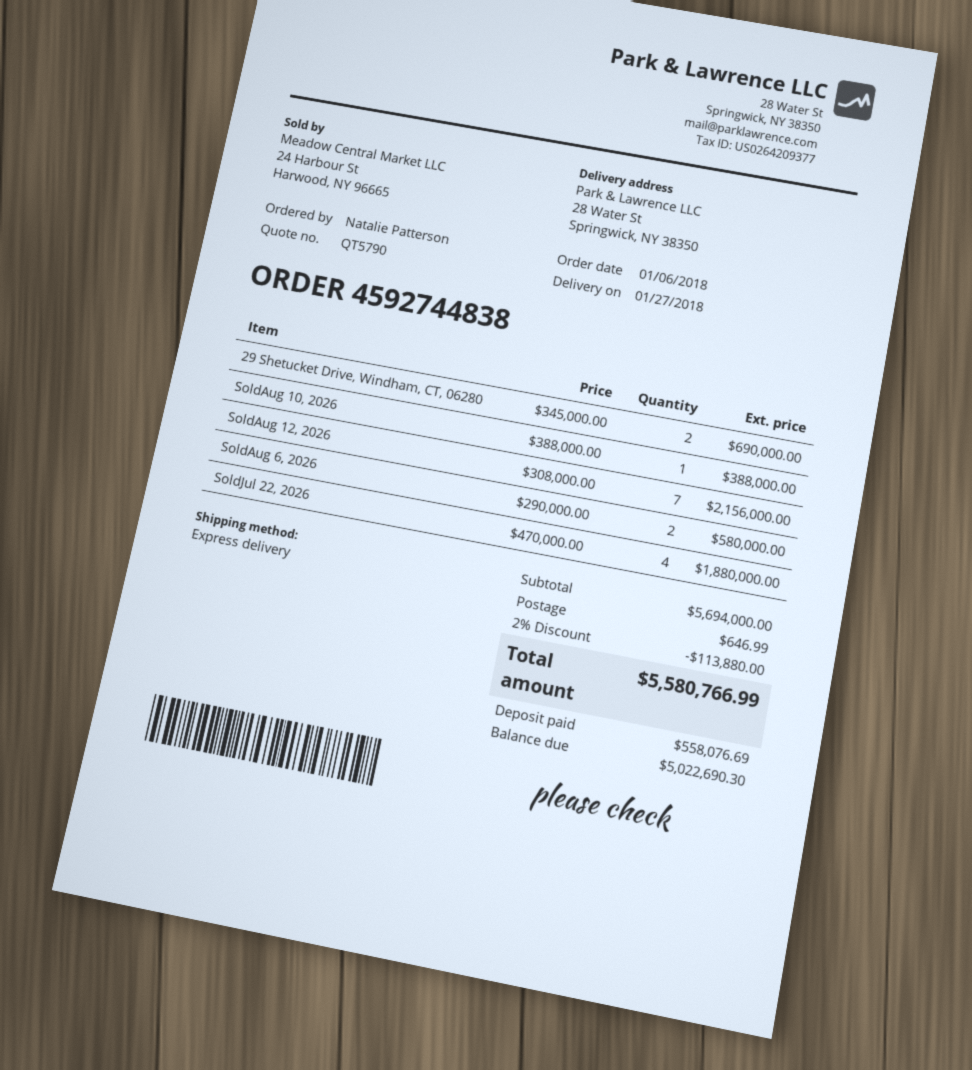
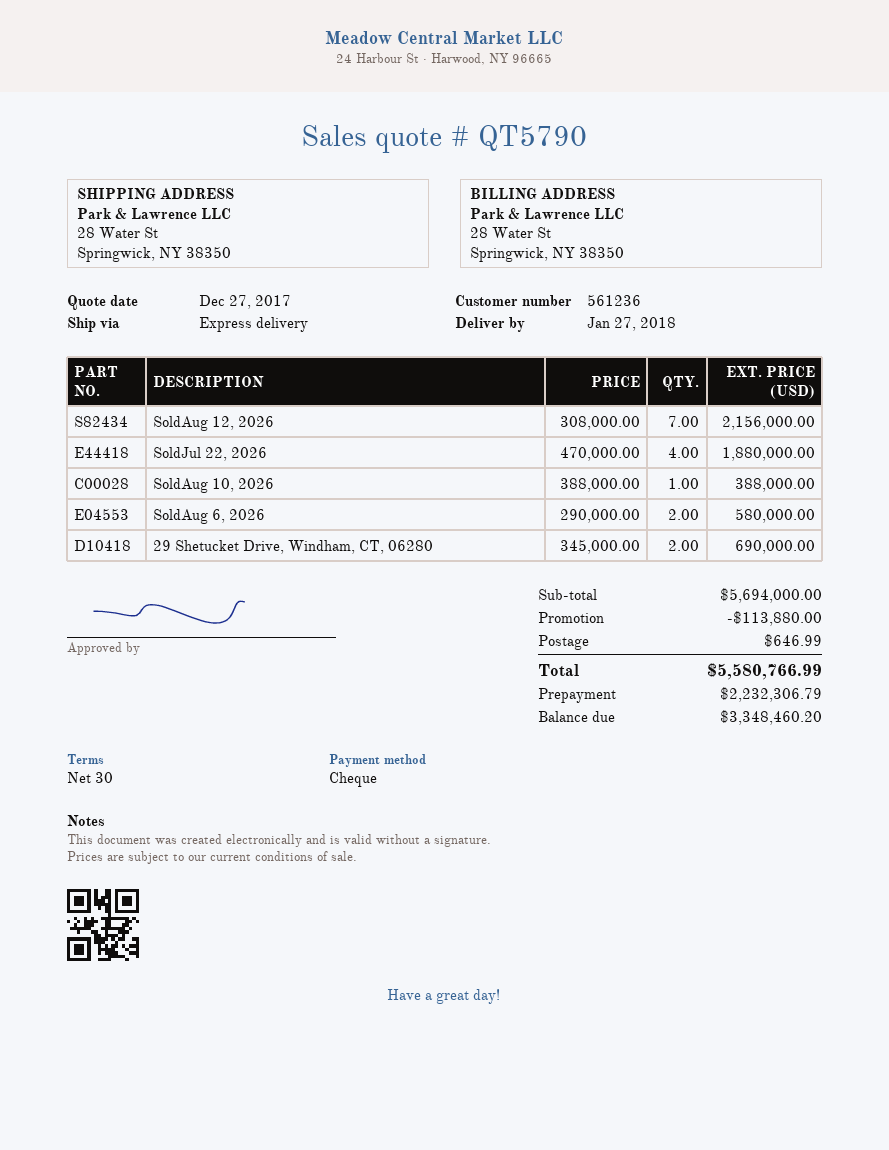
deposit: 558076.69 -> 2232306.79
balance: 5022690.30 -> 3348460.20

